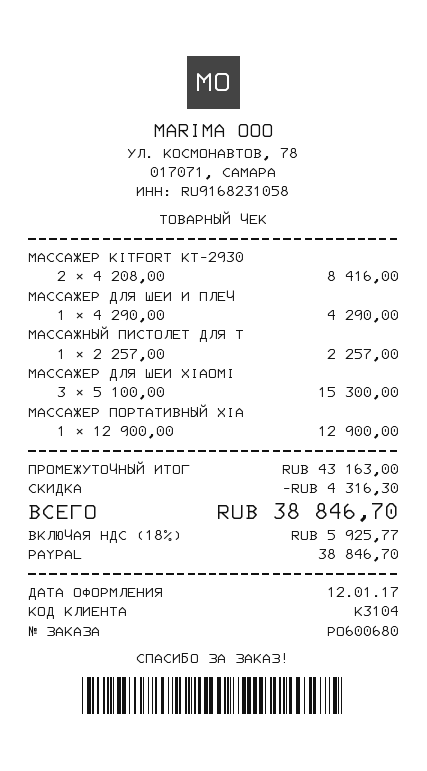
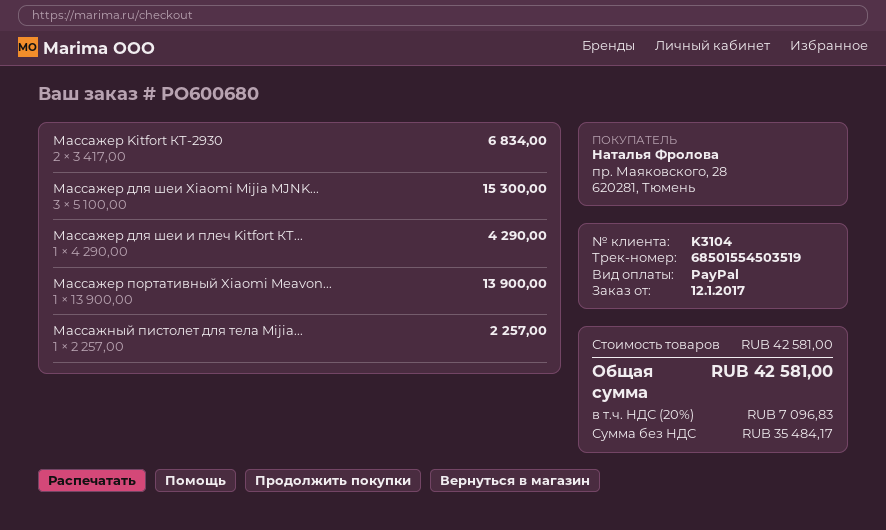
МАССАЖЕР KITFORT КТ-2930: 2 x 4208.00 = 8416.00 -> 2 x 3417.00 = 6834.00
МАССАЖЕР ПОРТАТИВНЫЙ XIA: 1 x 12900.00 = 12900.00 -> 1 x 13900.00 = 13900.00
subtotal: 43163.00 -> 42581.00
discount: 4316.30 -> none
tax: 18% = 5925.77 -> 20% = 7096.83
total: 38846.70 -> 42581.00

